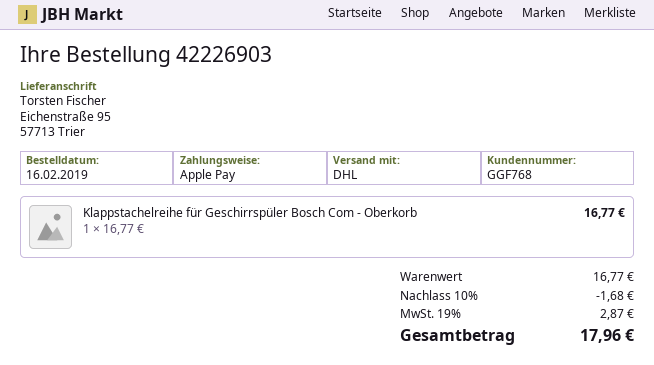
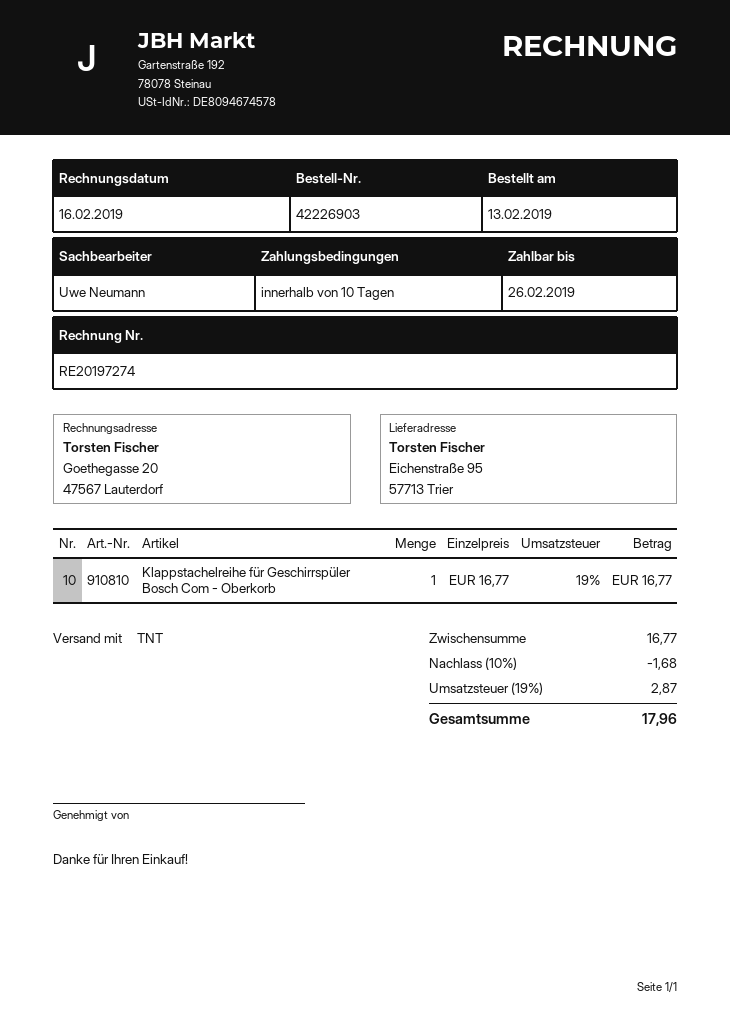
order date: 2019-02-16 -> 2019-02-13
shipping method: DHL -> TNT

